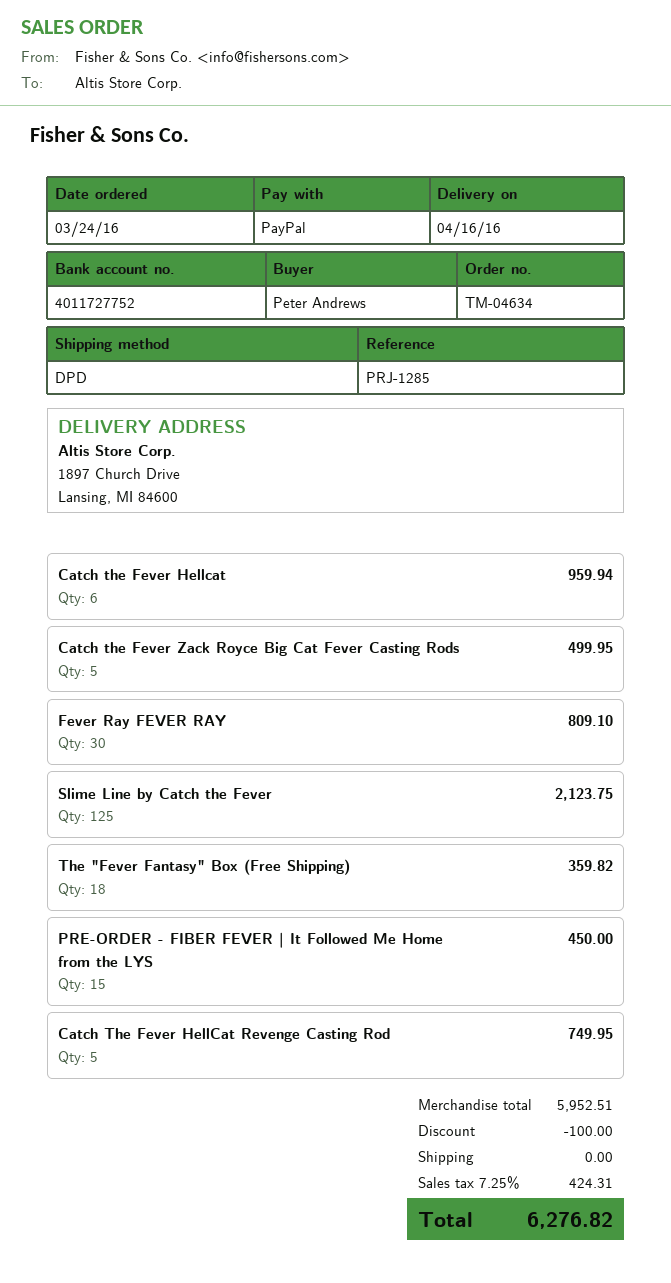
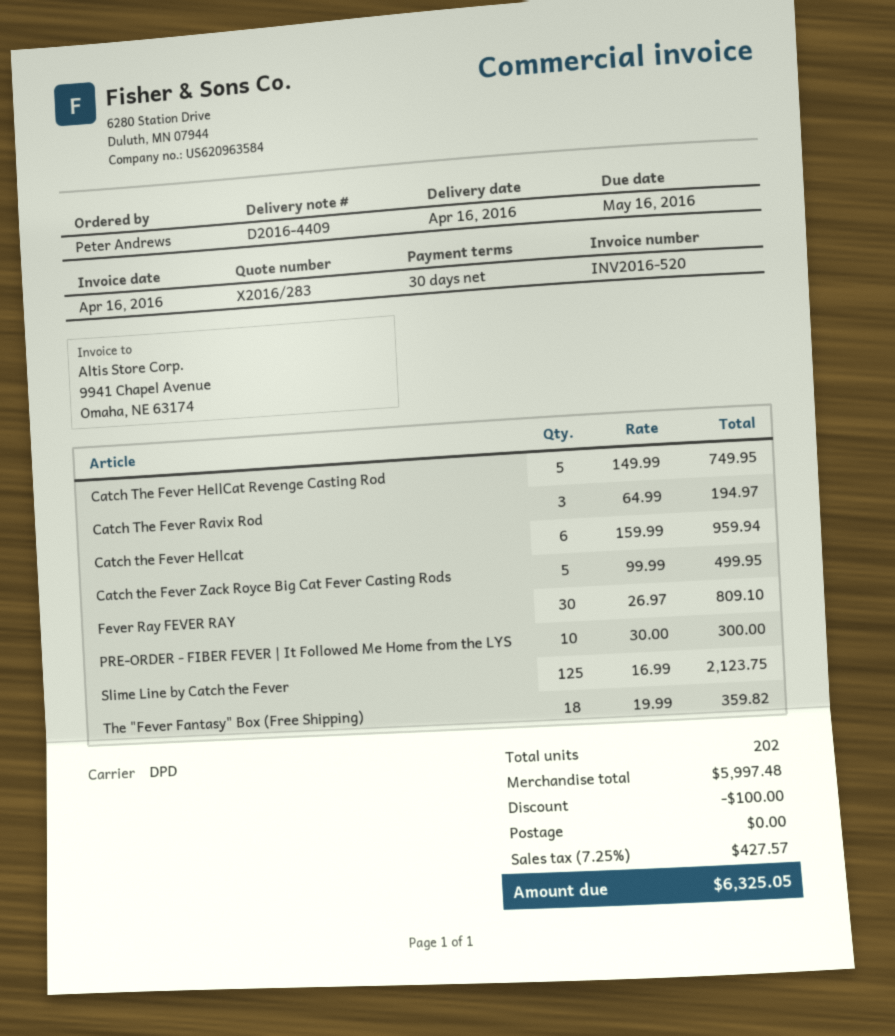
PRE-ORDER - FIBER FEVER | It Followed Me Home from the LYS: 15 for 450.00 -> 10 for 300.00
Catch The Fever Ravix Rod: none -> 3 for 194.97
subtotal: 5952.51 -> 5997.48
tax: 7.25% = 424.31 -> 7.25% = 427.57
total: 6276.82 -> 6325.05

